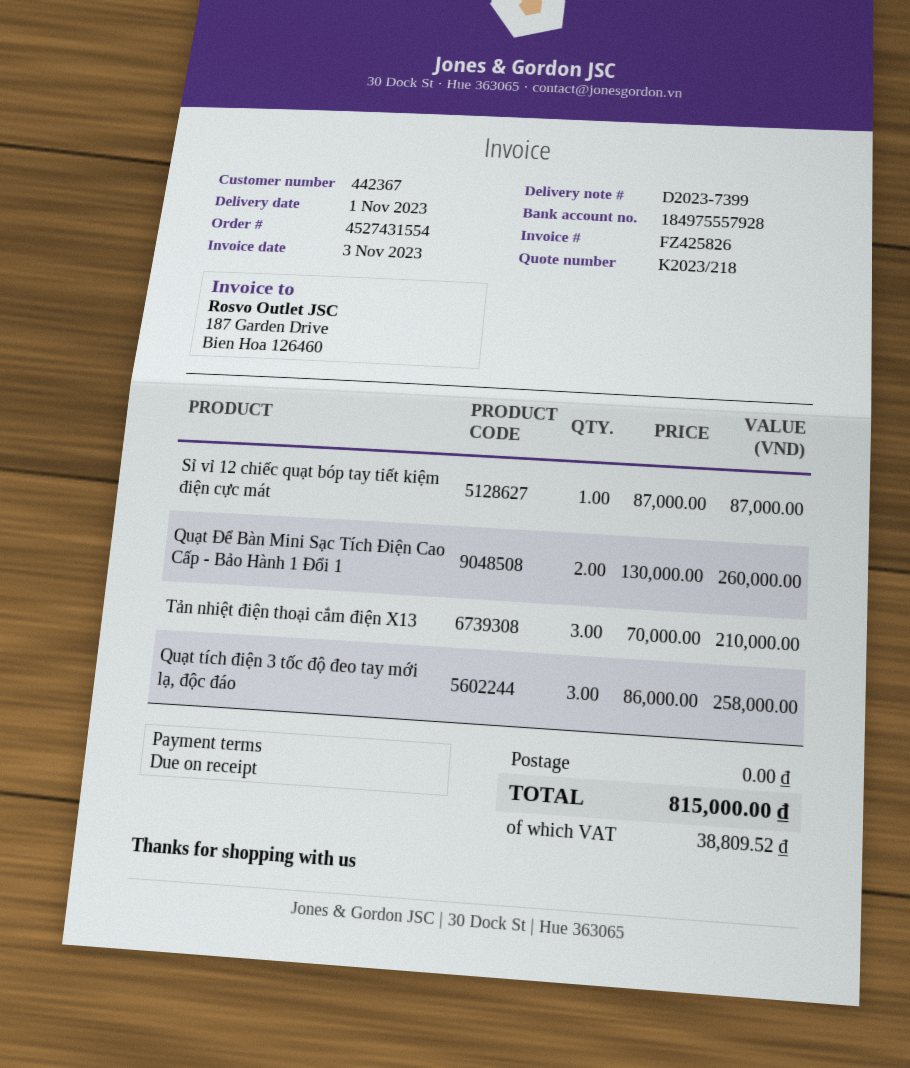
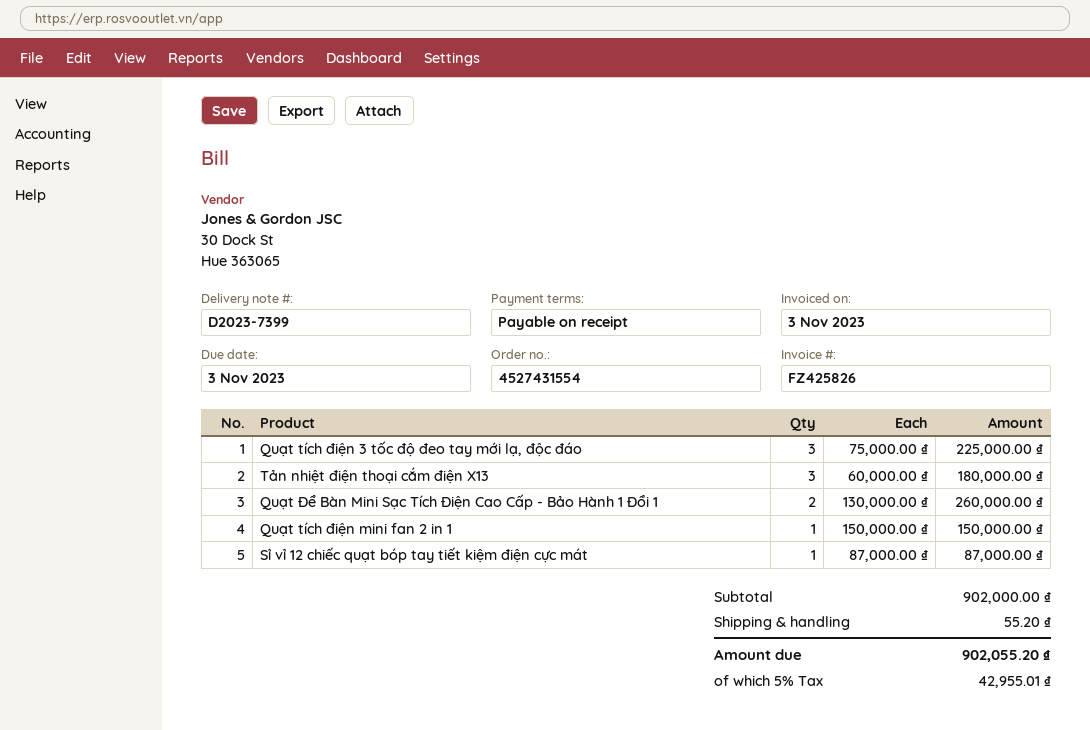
Tản nhiệt điện thoại cắm điện X13: 3 x 70000.00 = 210000.00 -> 3 x 60000.00 = 180000.00
Quạt tích điện 3 tốc độ đeo tay mới lạ, độc đáo: 3 x 86000.00 = 258000.00 -> 3 x 75000.00 = 225000.00
Quạt tích điện mini fan 2 in 1: none -> 1 x 150000.00 = 150000.00
shipping: 0.00 -> 55.20
tax: 38809.52 -> 42955.01
total: 815000.00 -> 902055.20

